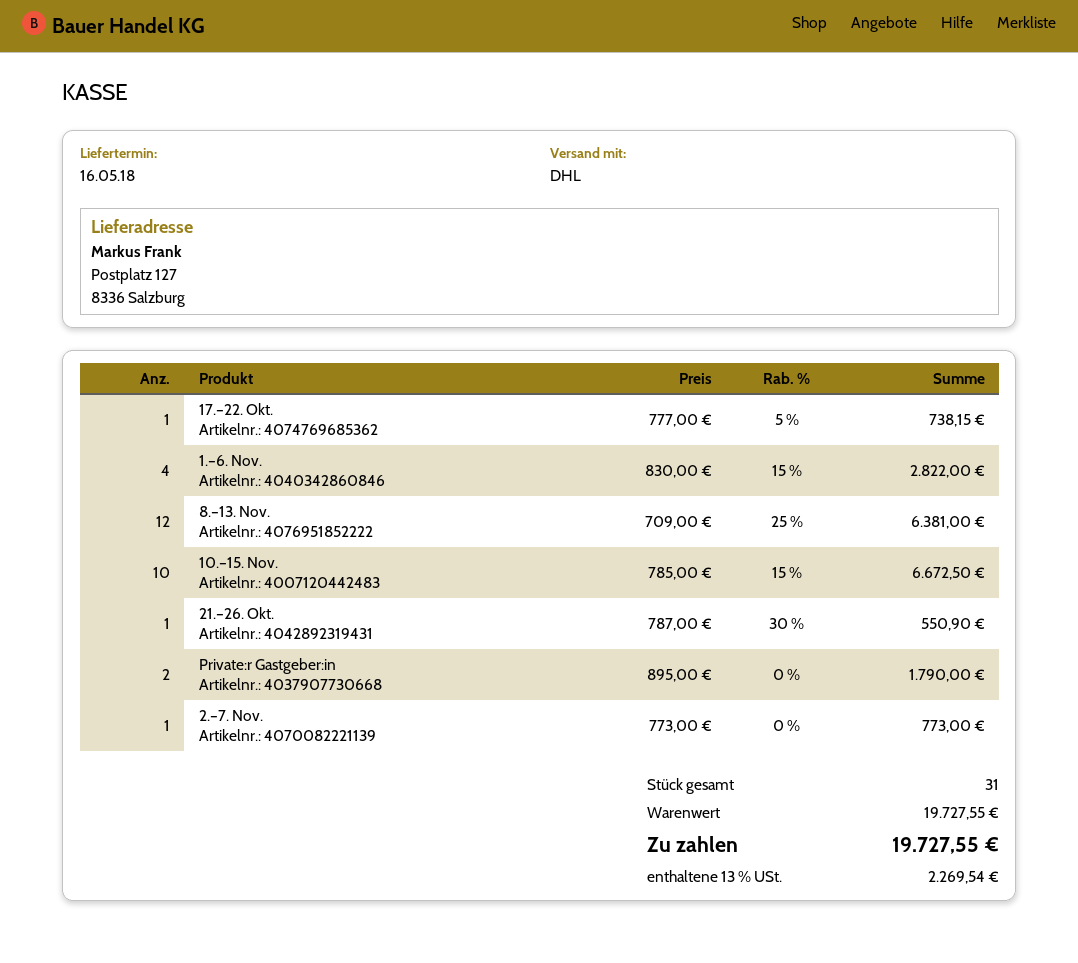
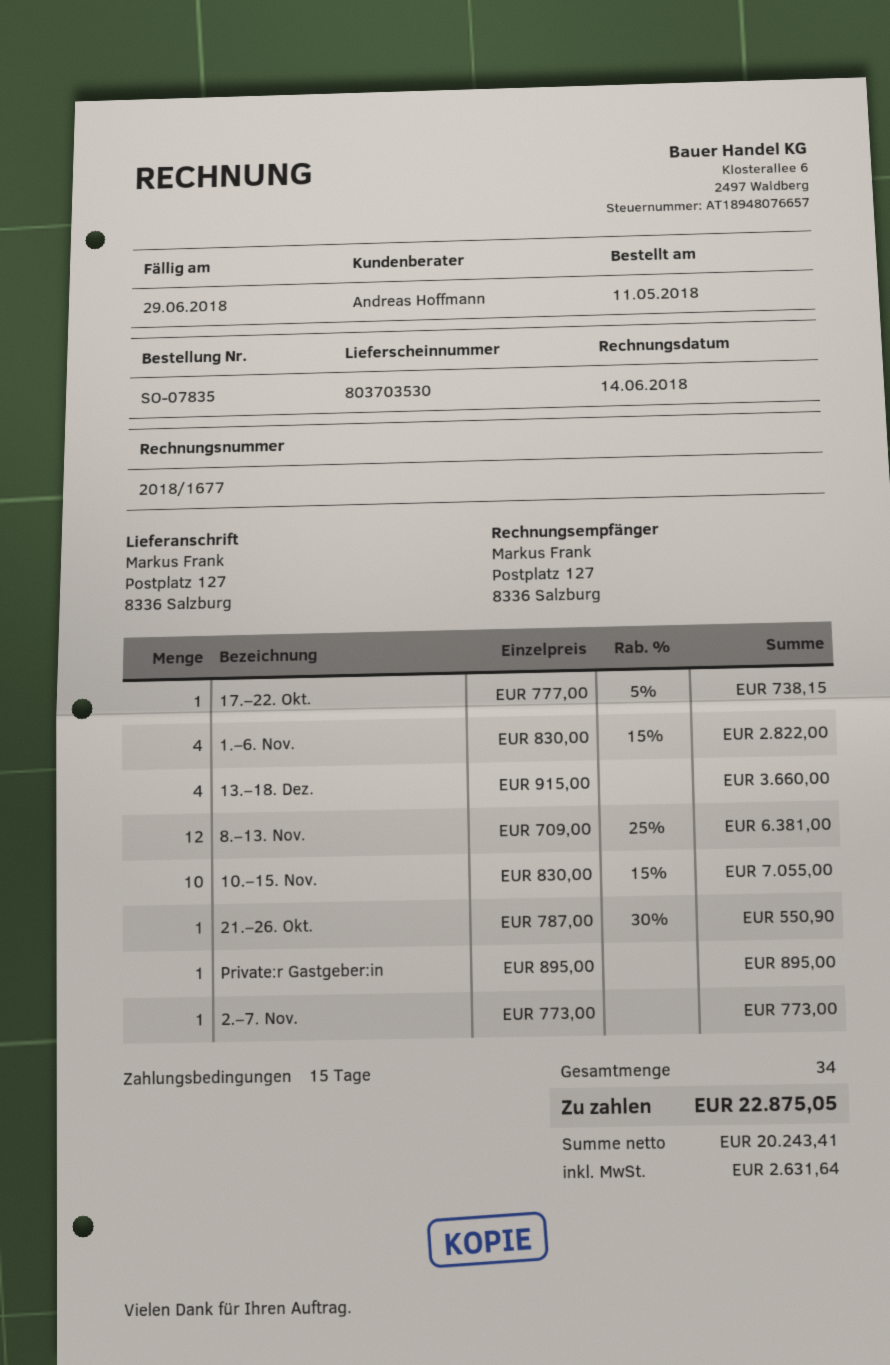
10.–15. Nov.: 10 x 785.00 - 15% = 6672.50 -> 10 x 830.00 - 15% = 7055.00
Private:r Gastgeber:in: 2 x 895.00 = 1790.00 -> 1 x 895.00 = 895.00
13.–18. Dez.: none -> 4 x 915.00 = 3660.00
total quantity: 31 -> 34
tax: 2269.54 -> 2631.64
total: 19727.55 -> 22875.05

